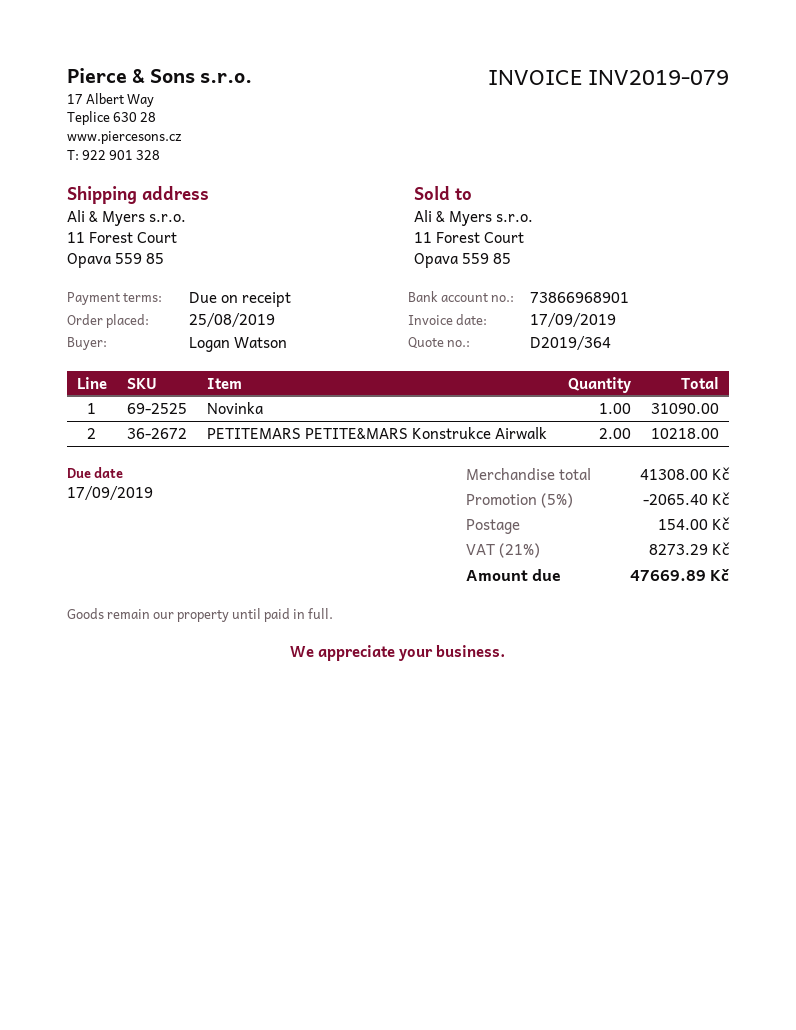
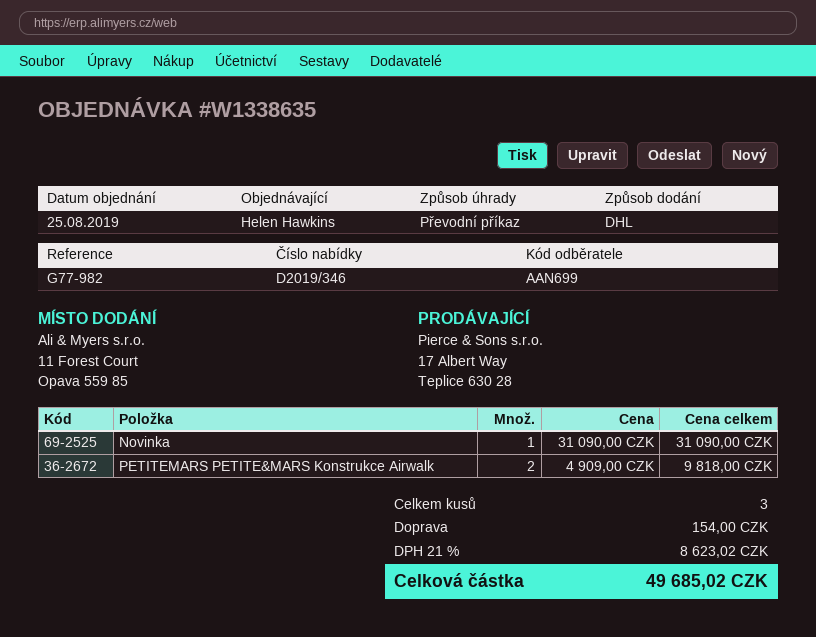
quote number: D2019/364 -> D2019/346
ordered by: Logan Watson -> Helen Hawkins
PETITEMARS PETITE&MARS Konstrukce Airwalk: 2 for 10218.00 -> 2 for 9818.00
discount: 5% = 2065.40 -> none
tax: 21% = 8273.29 -> 21% = 8623.02
total: 47669.89 -> 49685.02

